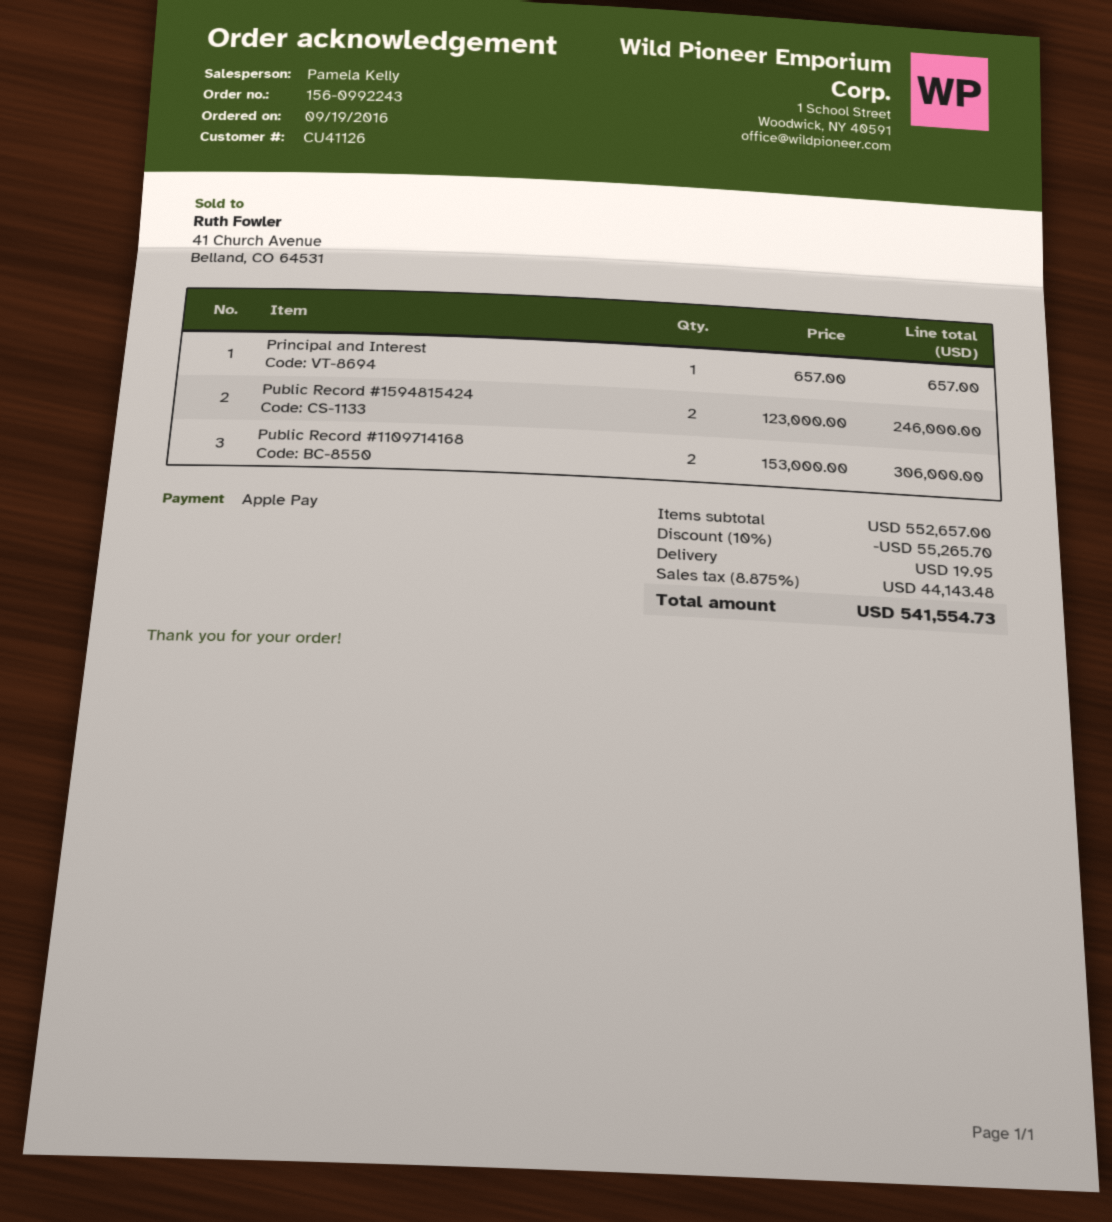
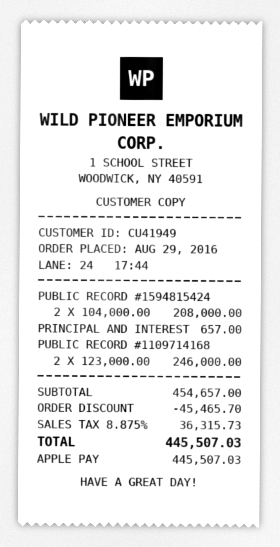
order date: 2016-09-19 -> 2016-08-29
customer number: CU41126 -> CU41949
Public Record #1594815424: 2 x 123000.00 = 246000.00 -> 2 x 104000.00 = 208000.00
Public Record #1109714168: 2 x 153000.00 = 306000.00 -> 2 x 123000.00 = 246000.00
subtotal: 552657.00 -> 454657.00
discount: 55265.70 -> 45465.70
shipping: 19.95 -> none
tax: 8.875% = 44143.48 -> 8.875% = 36315.73
total: 541554.73 -> 445507.03

